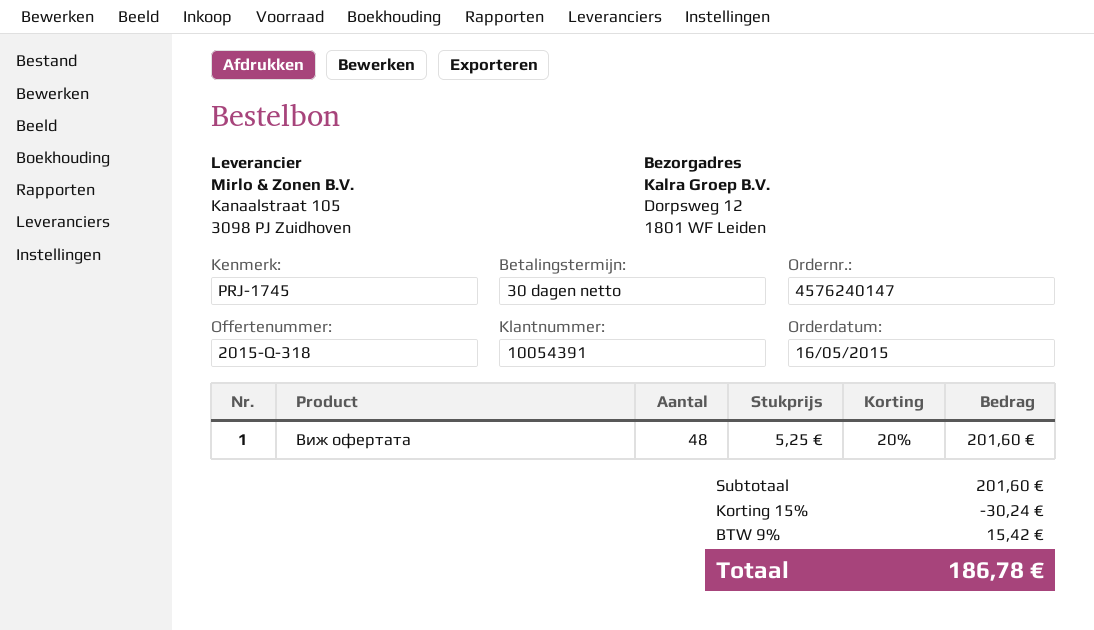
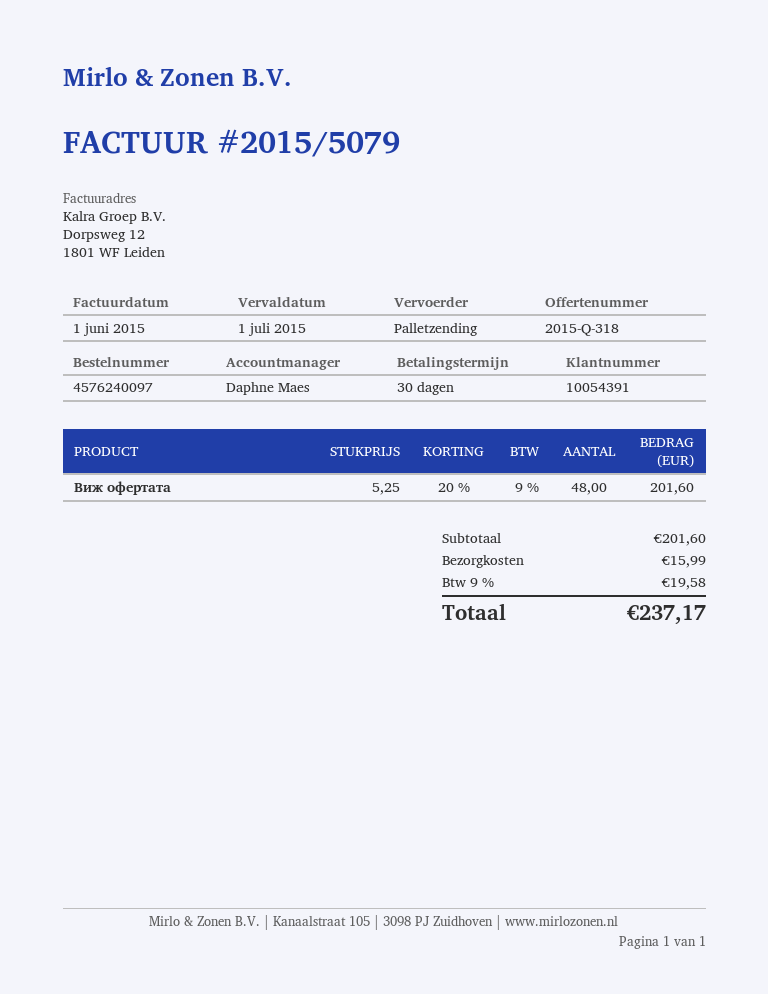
order number: 4576240147 -> 4576240097
discount: 15% = 30.24 -> none
shipping: none -> 15.99
tax: 9% = 15.42 -> 9% = 19.58
total: 186.78 -> 237.17

